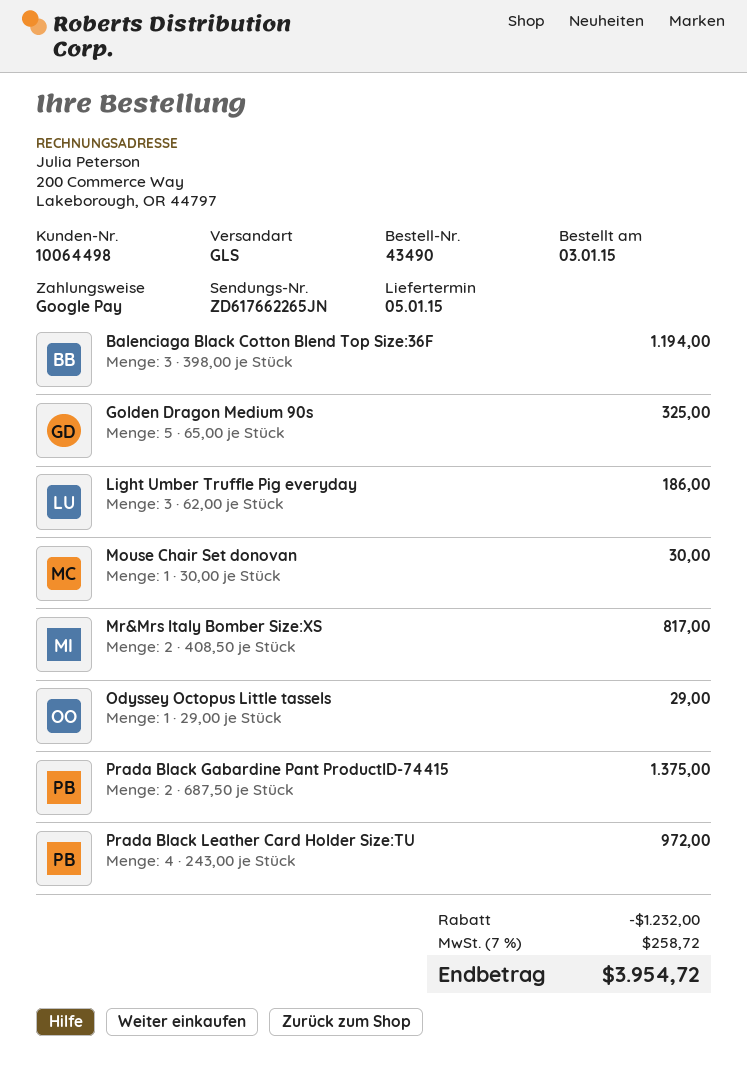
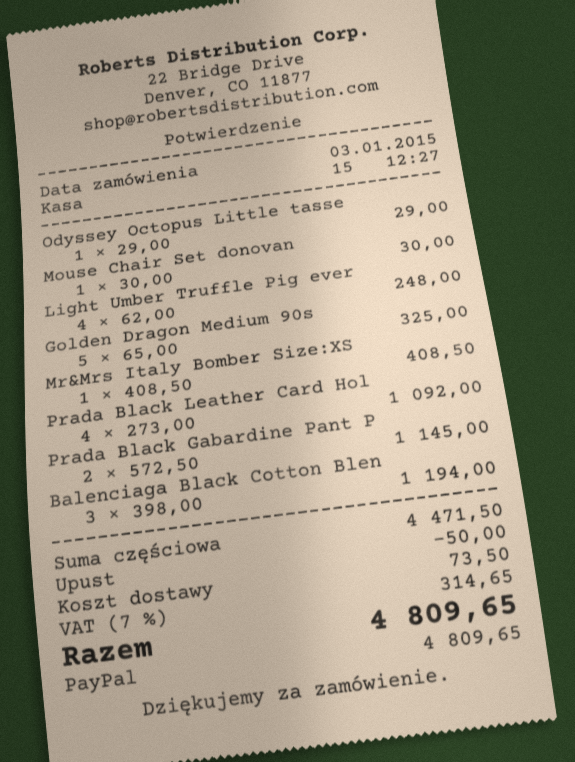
payment method: Google Pay -> PayPal
Light Umber Truffle Pig everyday: 3 x 62.00 = 186.00 -> 4 x 62.00 = 248.00
Mr&Mrs Italy Bomber Size:XS: 2 x 408.50 = 817.00 -> 1 x 408.50 = 408.50
Prada Black Gabardine Pant ProductID-74415: 2 x 687.50 = 1375.00 -> 2 x 572.50 = 1145.00
Prada Black Leather Card Holder Size:TU: 4 x 243.00 = 972.00 -> 4 x 273.00 = 1092.00
discount: 1232.00 -> 50.00
shipping: none -> 73.50
tax: 7% = 258.72 -> 7% = 314.65
total: 3954.72 -> 4809.65

